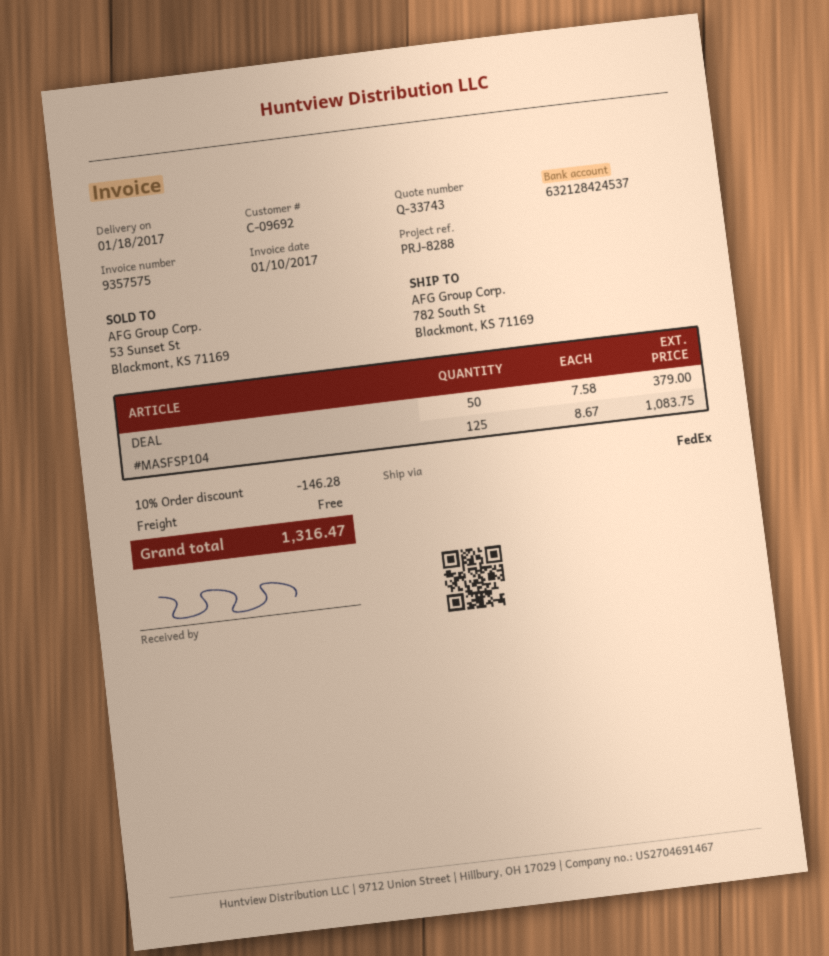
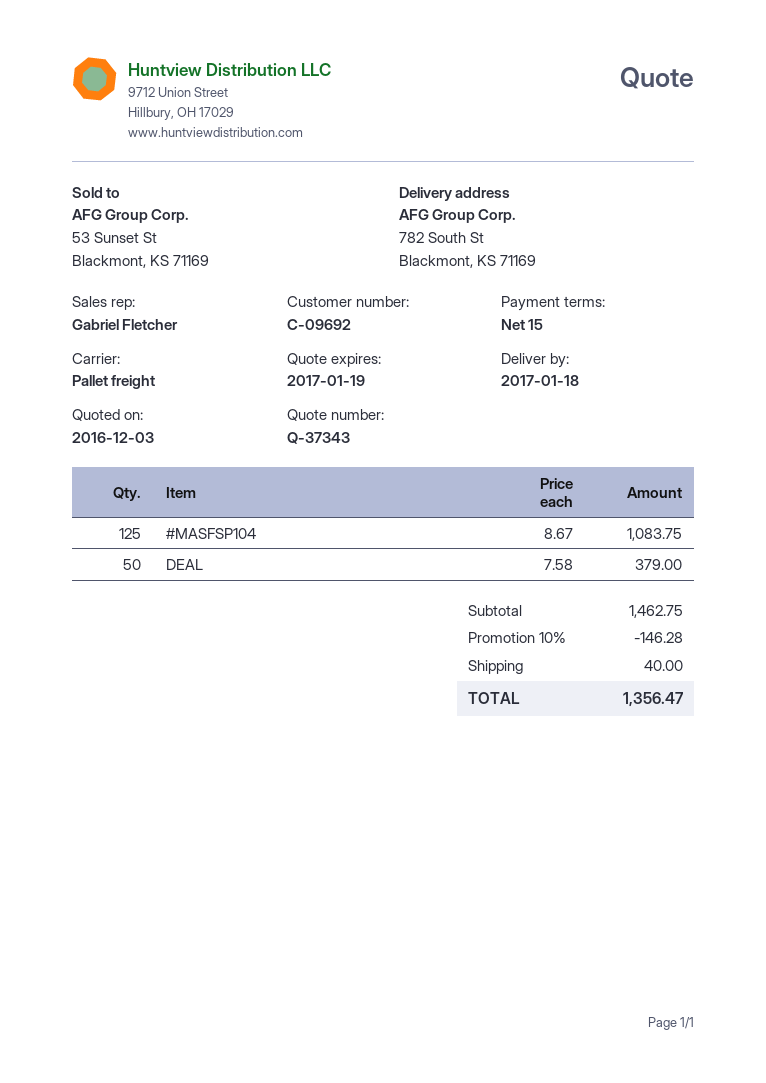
quote number: Q-33743 -> Q-37343
shipping method: FedEx -> pallet freight
shipping: 0.00 -> 40.00
total: 1316.47 -> 1356.47

